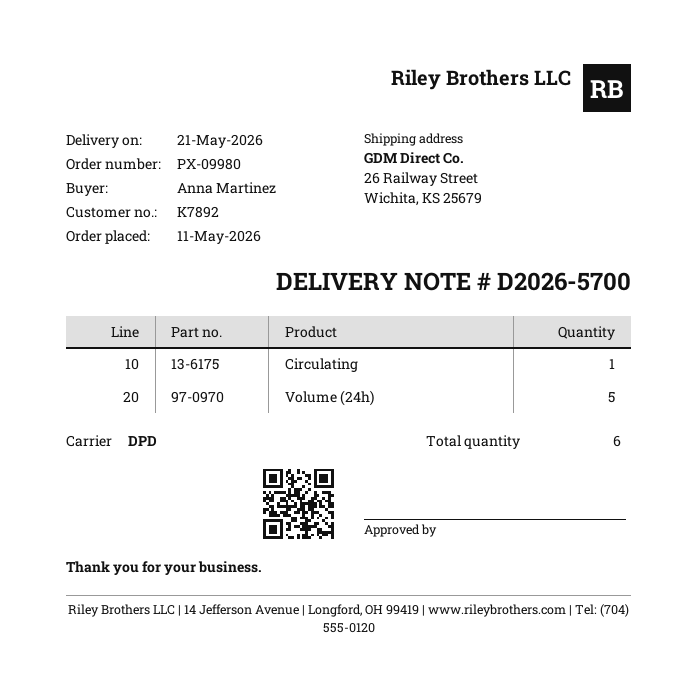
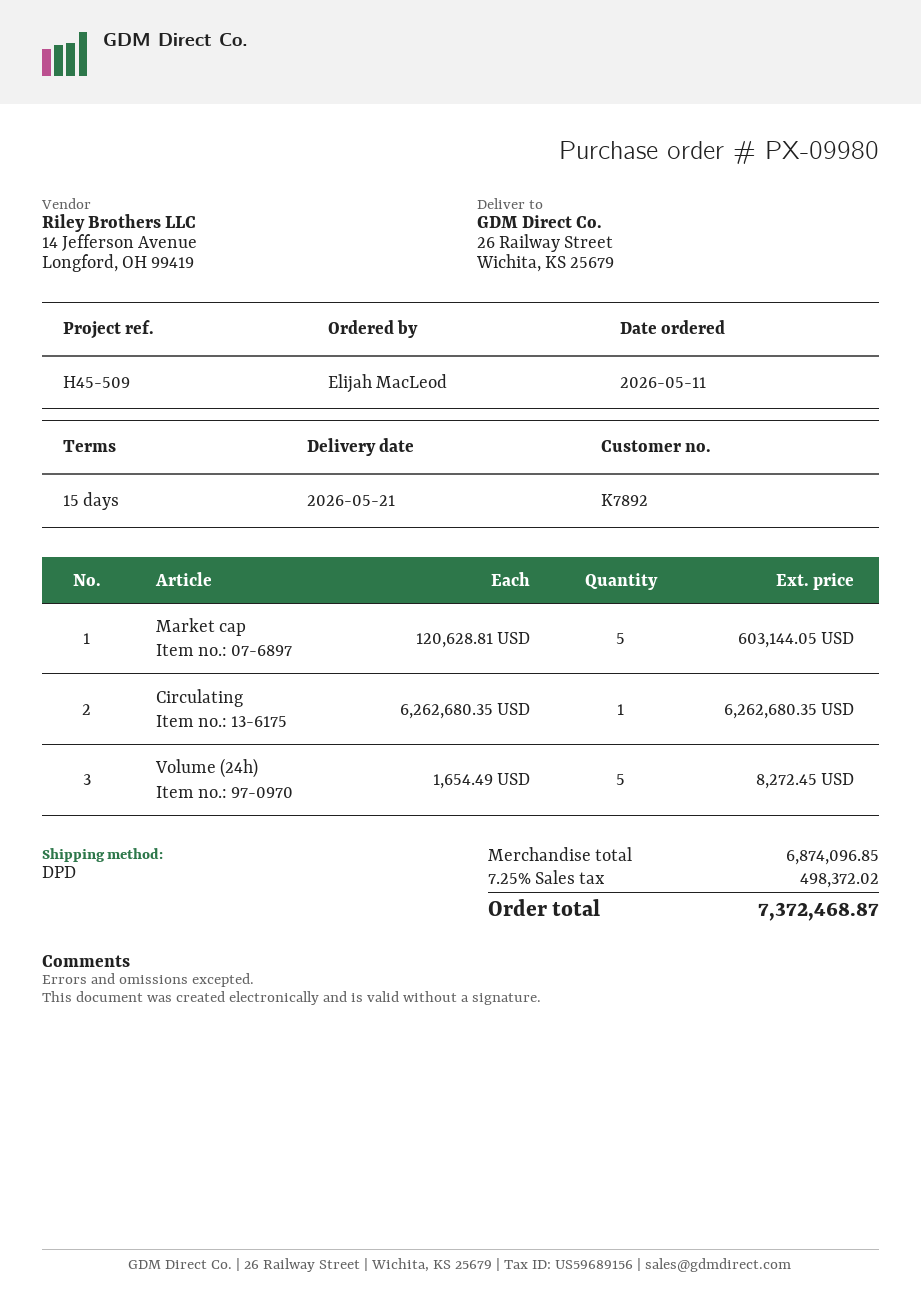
ordered by: Anna Martinez -> Elijah MacLeod
Market cap: none -> 5

